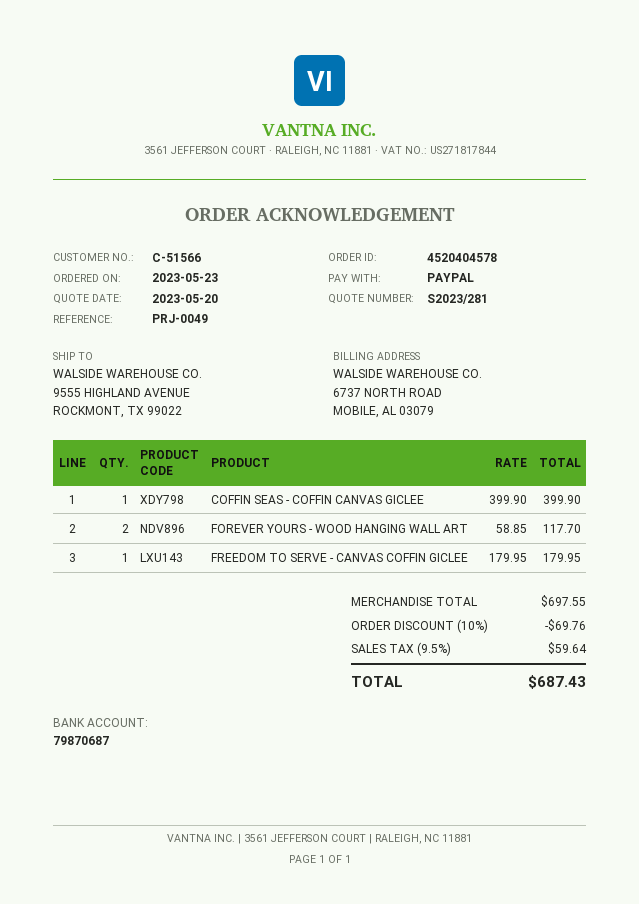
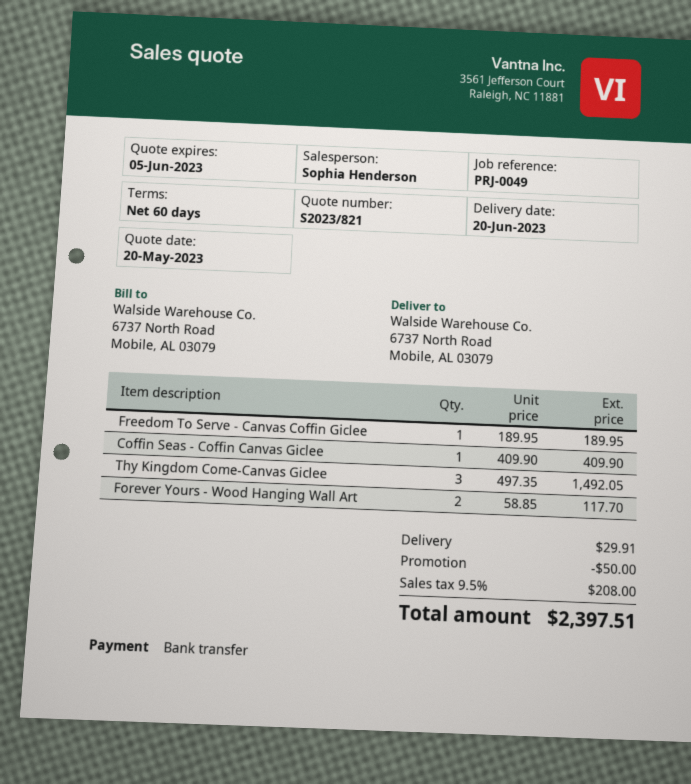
quote number: S2023/281 -> S2023/821
payment method: PayPal -> bank transfer
ship to: 9555 HIGHLAND AVENUE, ROCKMONT, TX 99022 -> 6737 North Road, Mobile, AL 03079
COFFIN SEAS - COFFIN CANVAS GICLEE: 1 x 399.90 = 399.90 -> 1 x 409.90 = 409.90
FREEDOM TO SERVE - CANVAS COFFIN GICLEE: 1 x 179.95 = 179.95 -> 1 x 189.95 = 189.95
Thy Kingdom Come-Canvas Giclee: none -> 3 x 497.35 = 1492.05
discount: 69.76 -> 50.00
shipping: none -> 29.91
tax: 9.5% = 59.64 -> 9.5% = 208.00
total: 687.43 -> 2397.51

